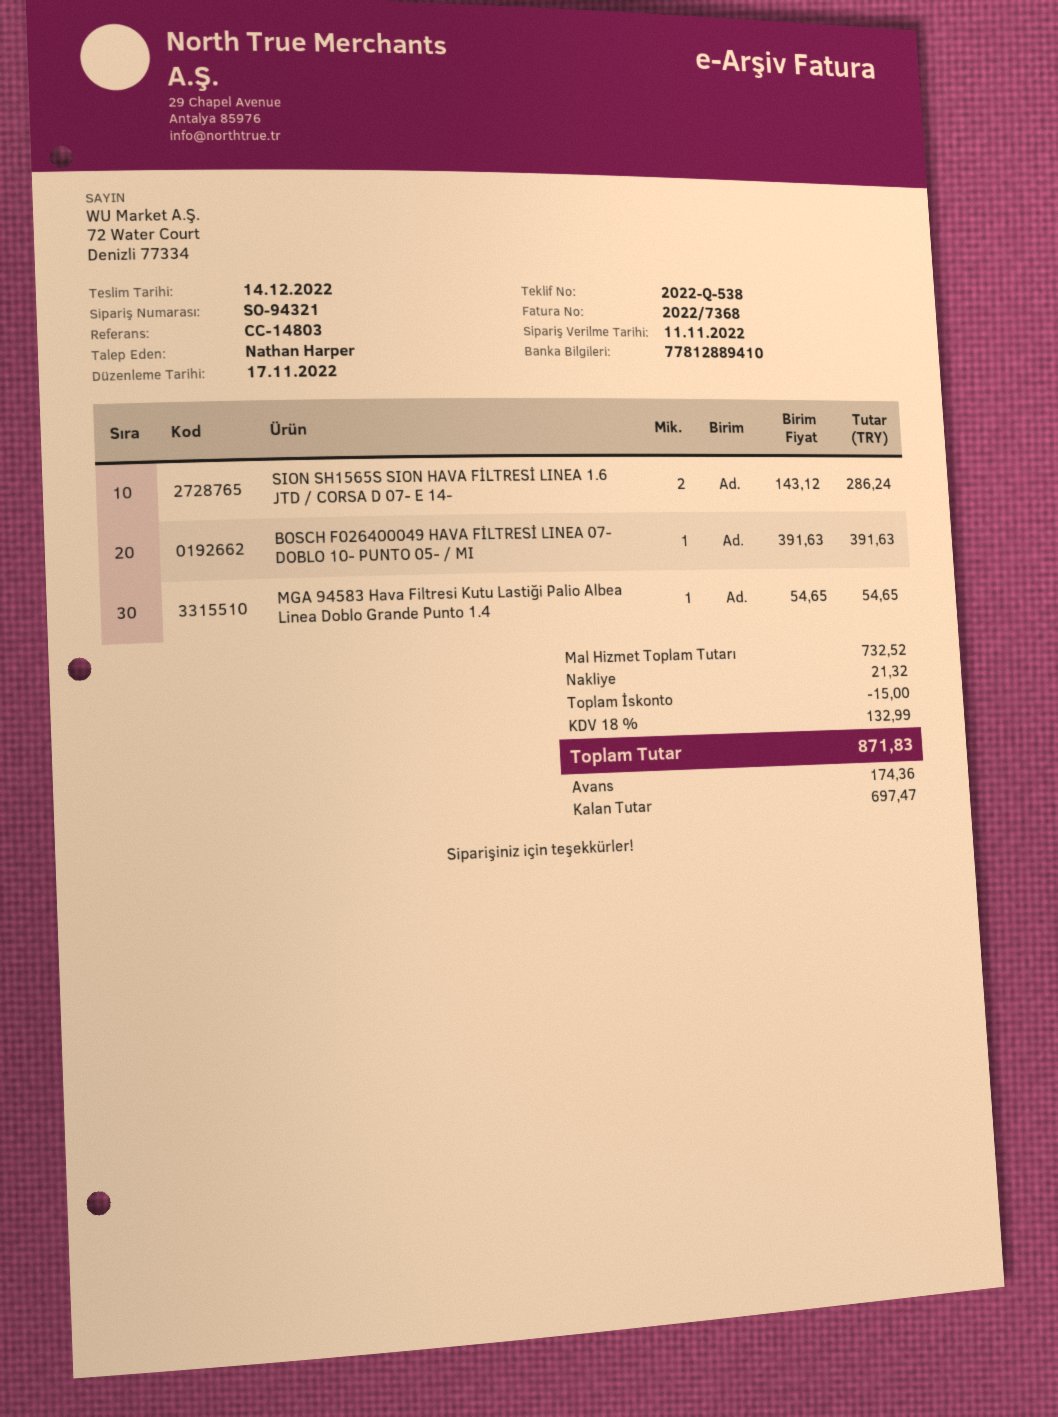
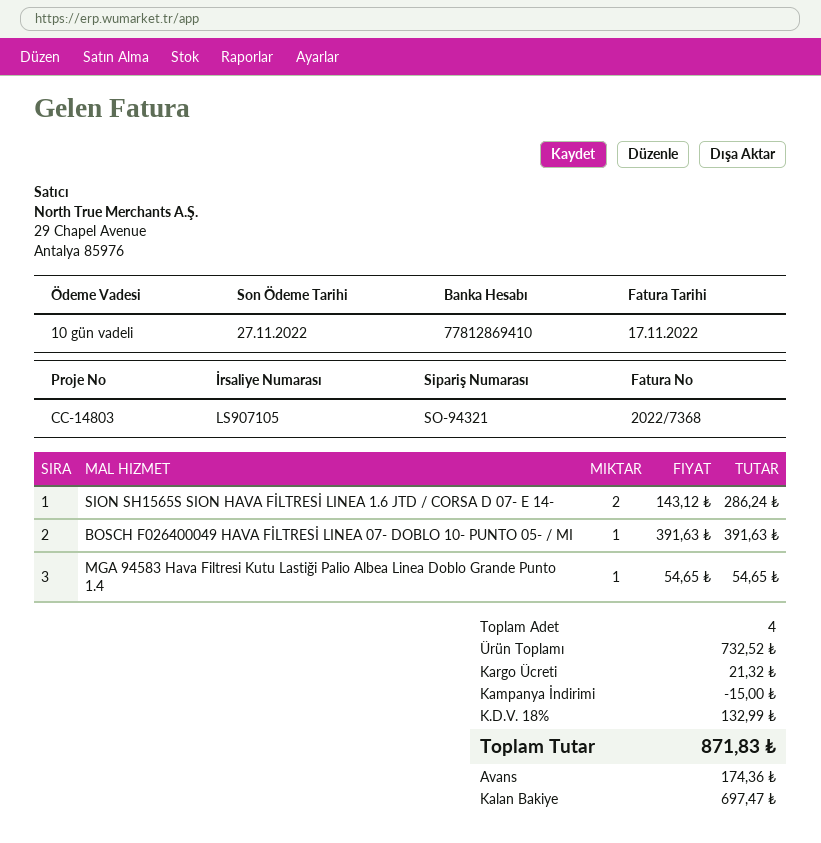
bank account: 77812889410 -> 77812869410

